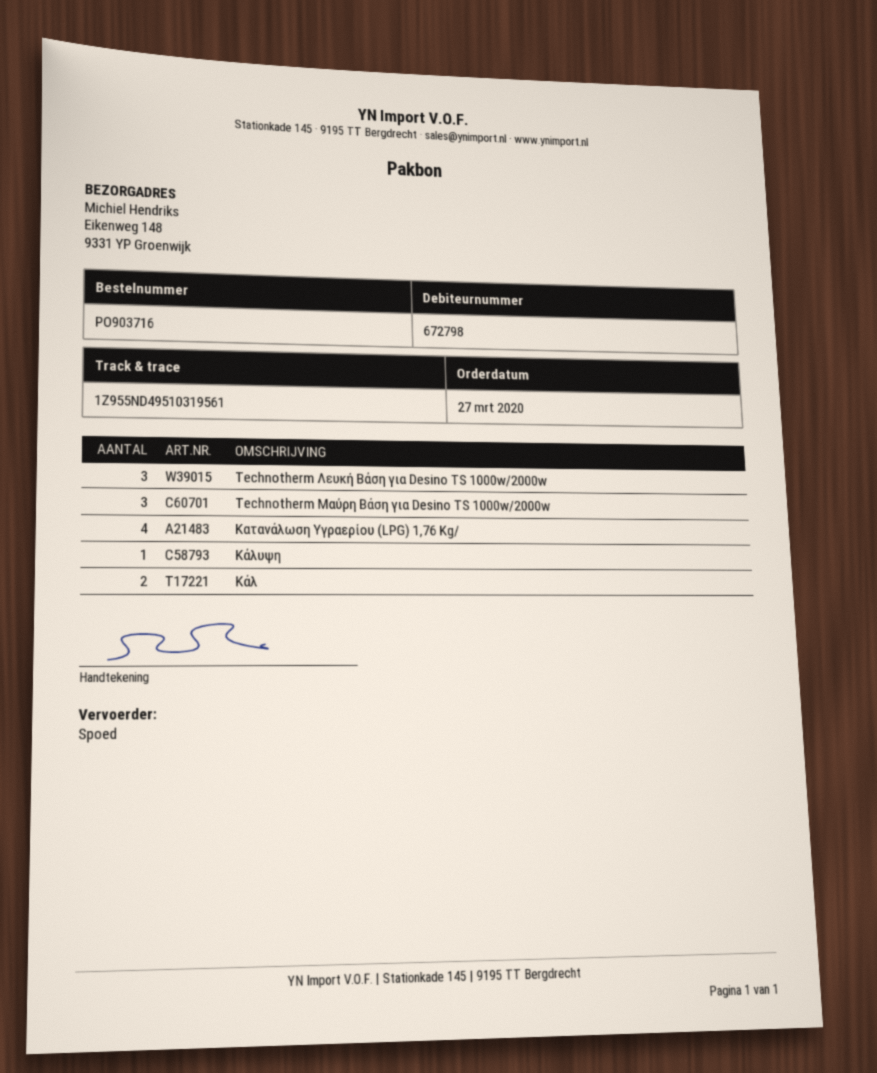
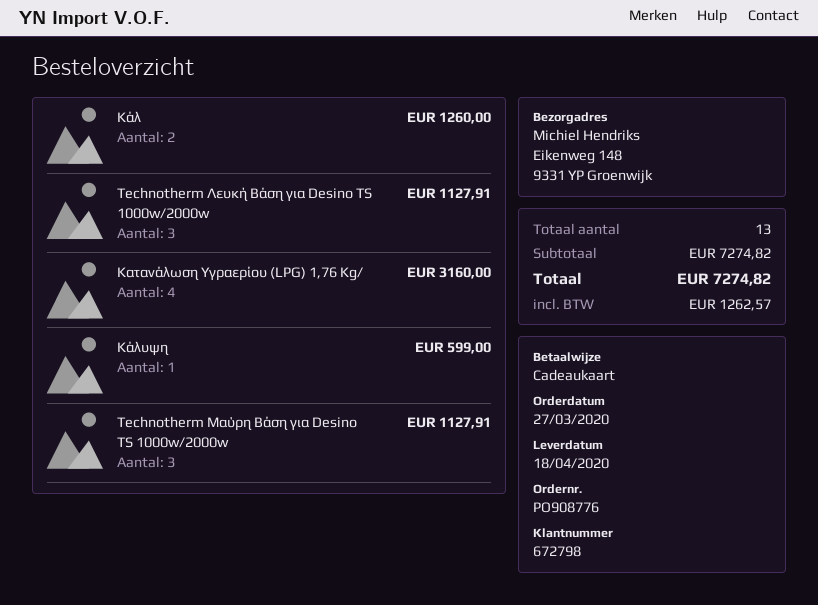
order number: PO903716 -> PO908776

